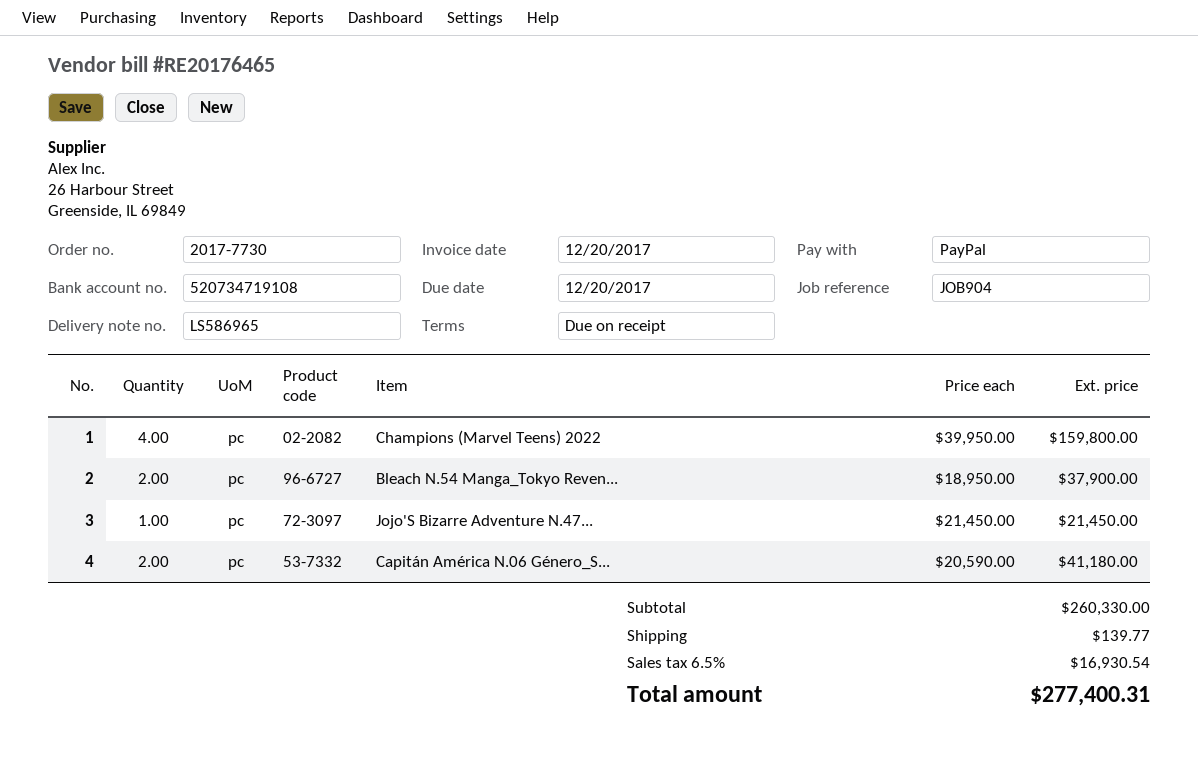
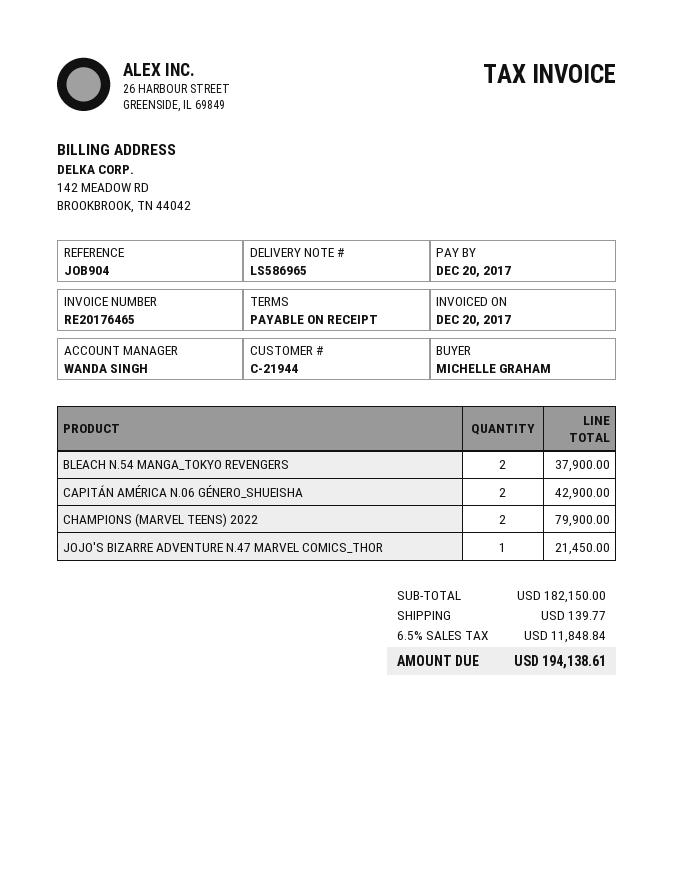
Champions (Marvel Teens) 2022: 4 for 159800.00 -> 2 for 79900.00
Capitán América N.06 Género_S...: 2 for 41180.00 -> 2 for 42900.00
subtotal: 260330.00 -> 182150.00
tax: 6.5% = 16930.54 -> 6.5% = 11848.84
total: 277400.31 -> 194138.61

